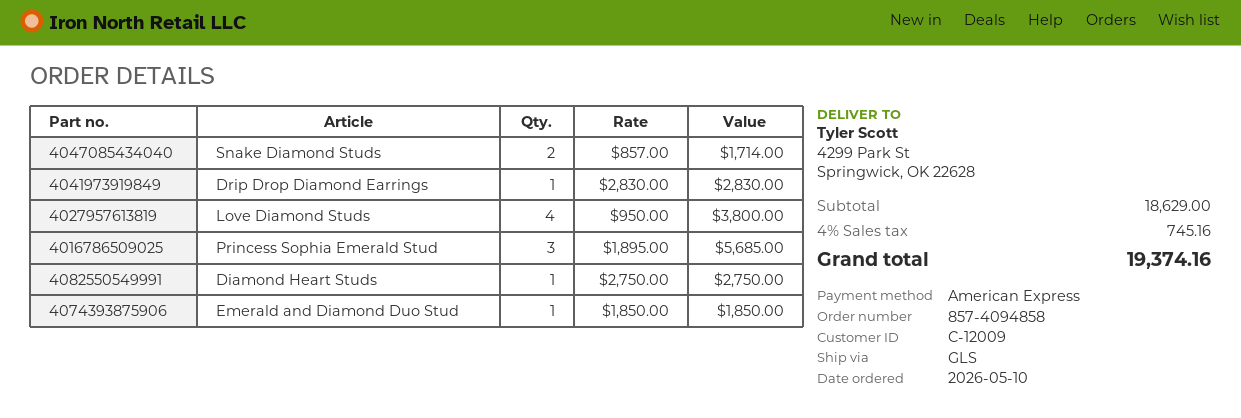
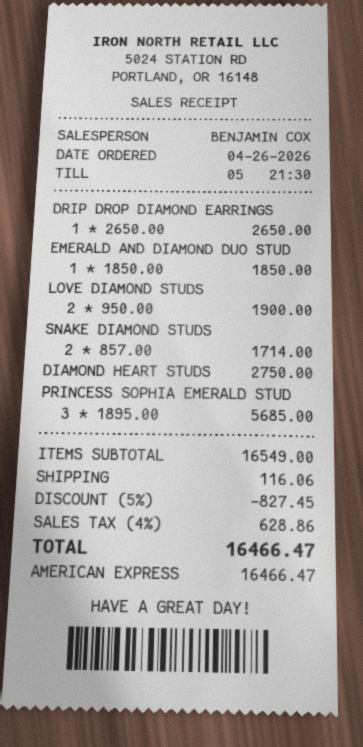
order date: 2026-05-10 -> 2026-04-26
Drip Drop Diamond Earrings: 1 x 2830.00 = 2830.00 -> 1 x 2650.00 = 2650.00
Love Diamond Studs: 4 x 950.00 = 3800.00 -> 2 x 950.00 = 1900.00
subtotal: 18629.00 -> 16549.00
discount: none -> 5% = 827.45
shipping: none -> 116.06
tax: 4% = 745.16 -> 4% = 628.86
total: 19374.16 -> 16466.47

